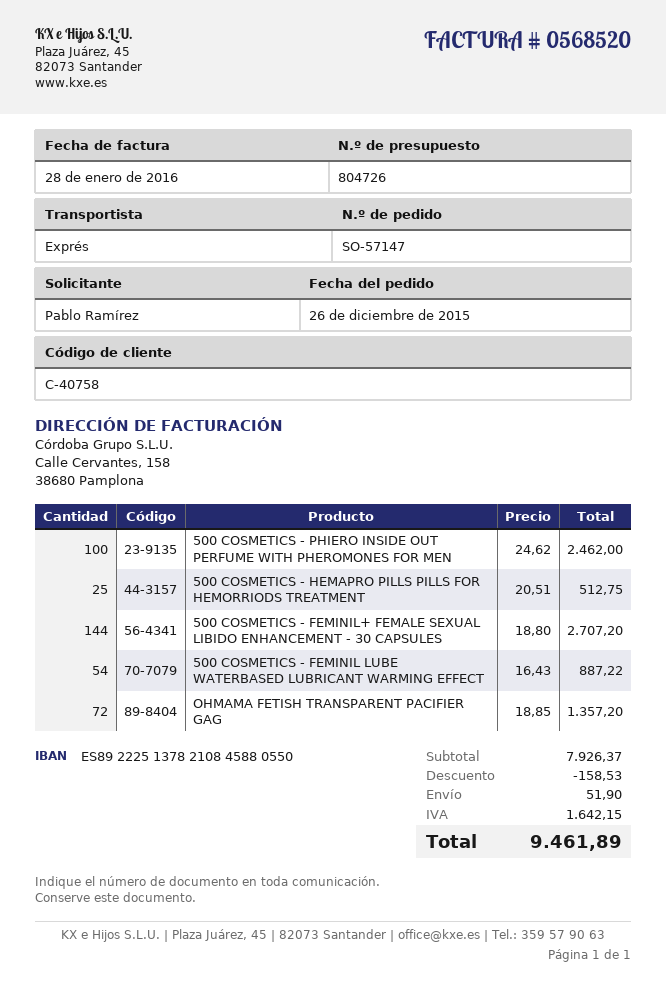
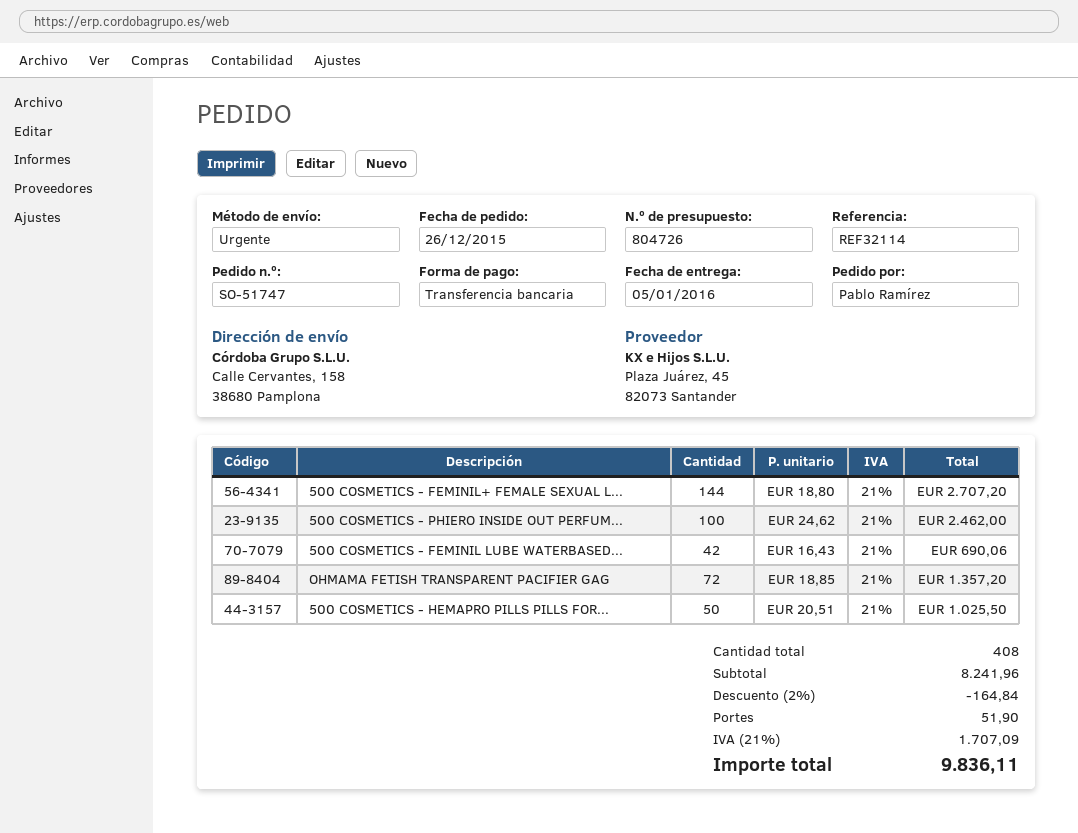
order number: SO-57147 -> SO-51747
500 COSMETICS - HEMAPRO PILLS PILLS FOR HEMORRIODS TREATMENT: 25 x 20.51 = 512.75 -> 50 x 20.51 = 1025.50
500 COSMETICS - FEMINIL LUBE WATERBASED LUBRICANT WARMING EFFECT: 54 x 16.43 = 887.22 -> 42 x 16.43 = 690.06
subtotal: 7926.37 -> 8241.96
discount: 158.53 -> 164.84
tax: 1642.15 -> 1707.09
total: 9461.89 -> 9836.11

